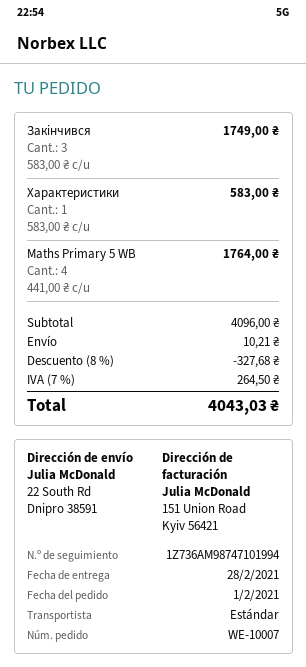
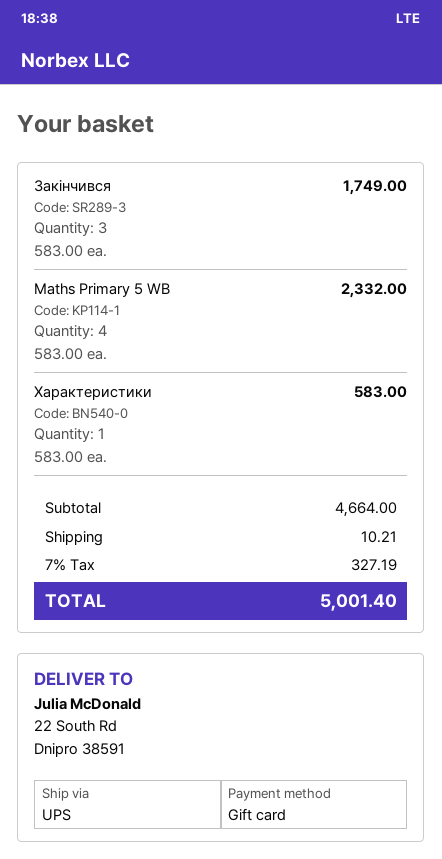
shipping method: standard -> UPS
Maths Primary 5 WB: 4 x 441.00 = 1764.00 -> 4 x 583.00 = 2332.00
subtotal: 4096.00 -> 4664.00
discount: 8% = 327.68 -> none
tax: 7% = 264.50 -> 7% = 327.19
total: 4043.03 -> 5001.40

